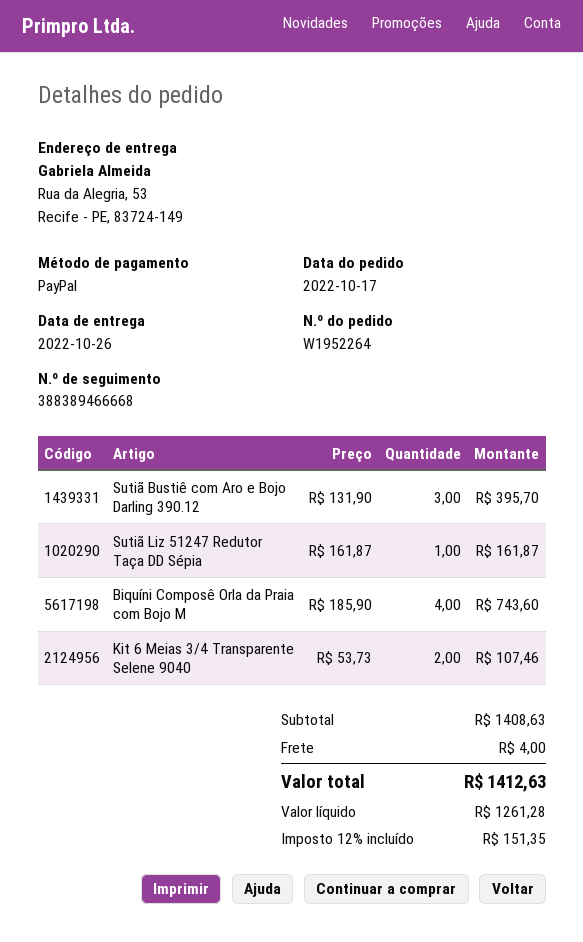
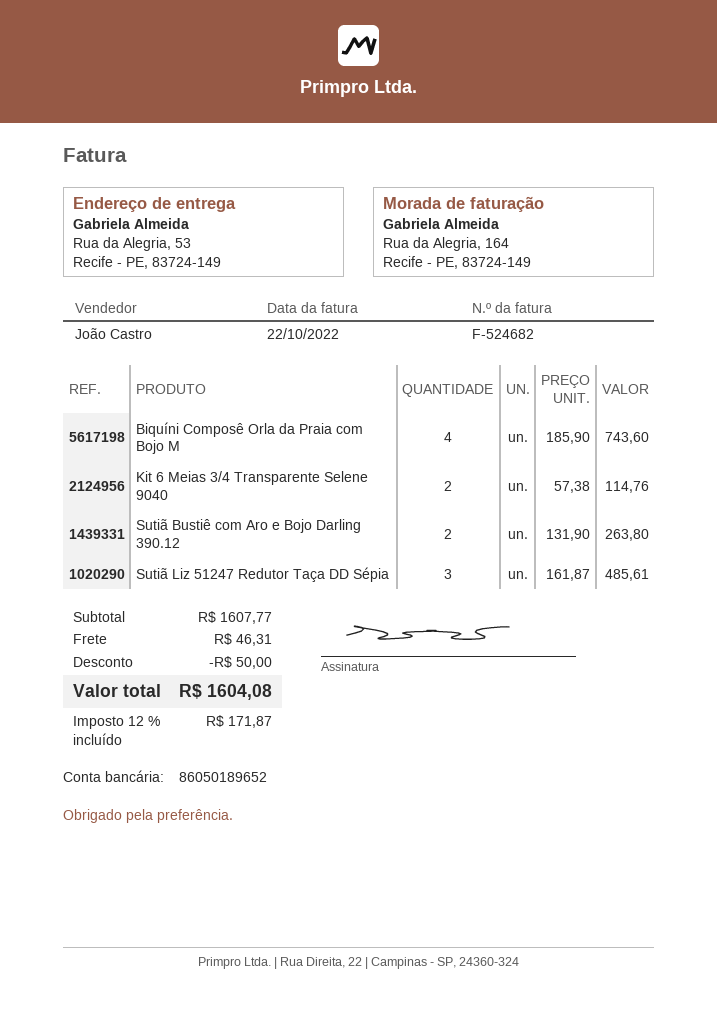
Sutiã Bustiê com Aro e Bojo Darling 390.12: 3 x 131.90 = 395.70 -> 2 x 131.90 = 263.80
Sutiã Liz 51247 Redutor Taça DD Sépia: 1 x 161.87 = 161.87 -> 3 x 161.87 = 485.61
Kit 6 Meias 3/4 Transparente Selene 9040: 2 x 53.73 = 107.46 -> 2 x 57.38 = 114.76
subtotal: 1408.63 -> 1607.77
discount: none -> 50.00
shipping: 4.00 -> 46.31
tax: 12% = 151.35 -> 12% = 171.87
total: 1412.63 -> 1604.08

